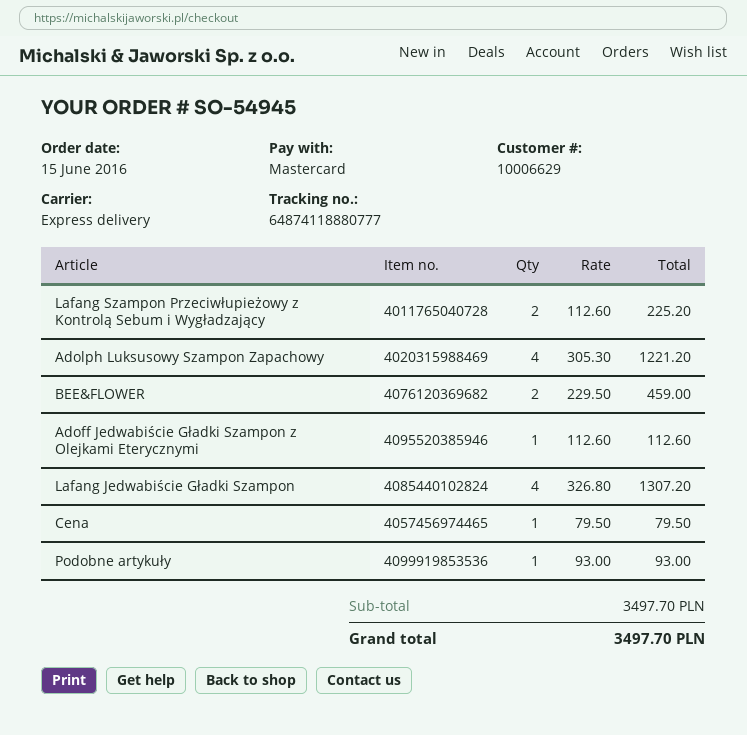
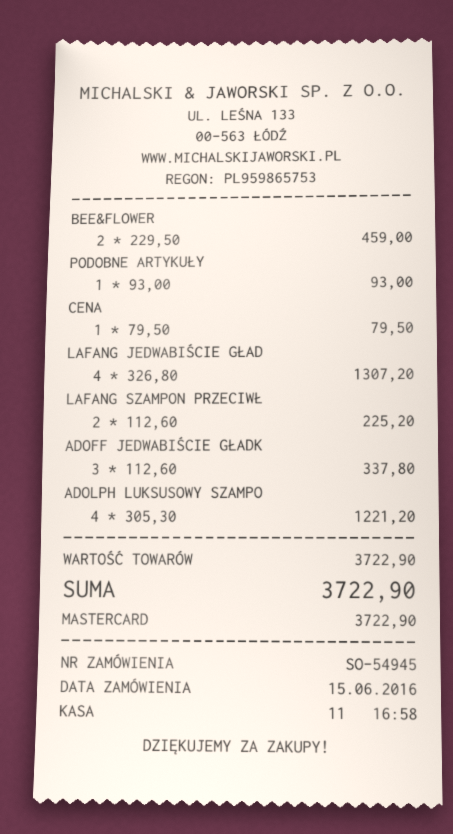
Adoff Jedwabiście Gładki Szampon z Olejkami Eterycznymi: 1 x 112.60 = 112.60 -> 3 x 112.60 = 337.80
subtotal: 3497.70 -> 3722.90
total: 3497.70 -> 3722.90

